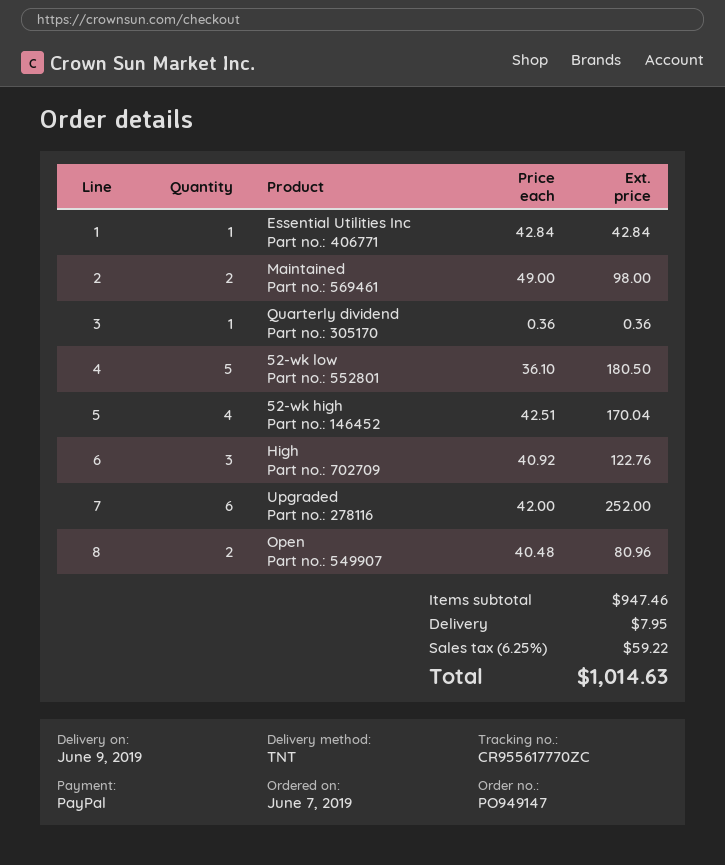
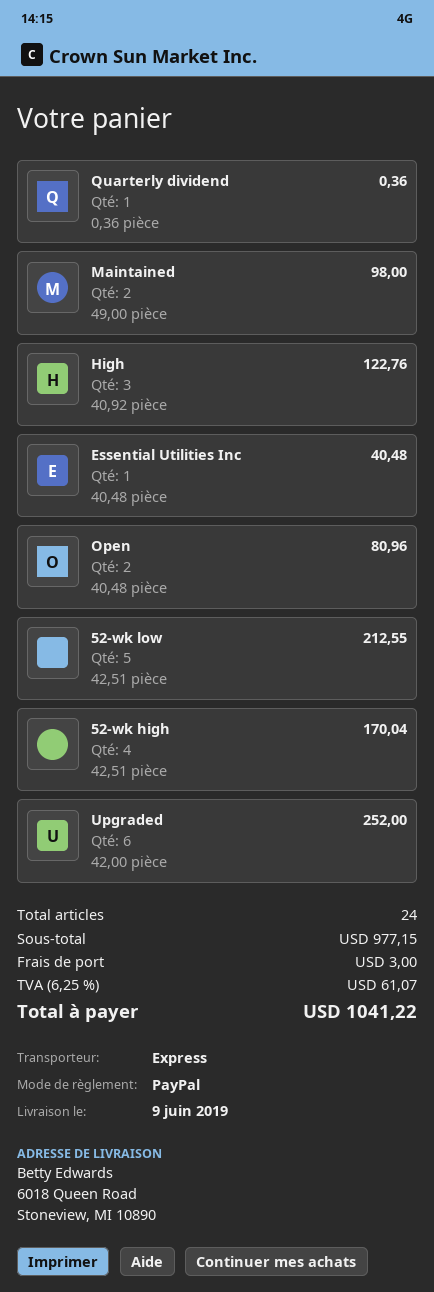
shipping method: TNT -> express
Essential Utilities Inc: 1 x 42.84 = 42.84 -> 1 x 40.48 = 40.48
52-wk low: 5 x 36.10 = 180.50 -> 5 x 42.51 = 212.55
subtotal: 947.46 -> 977.15
shipping: 7.95 -> 3.00
tax: 6.25% = 59.22 -> 6.25% = 61.07
total: 1014.63 -> 1041.22

